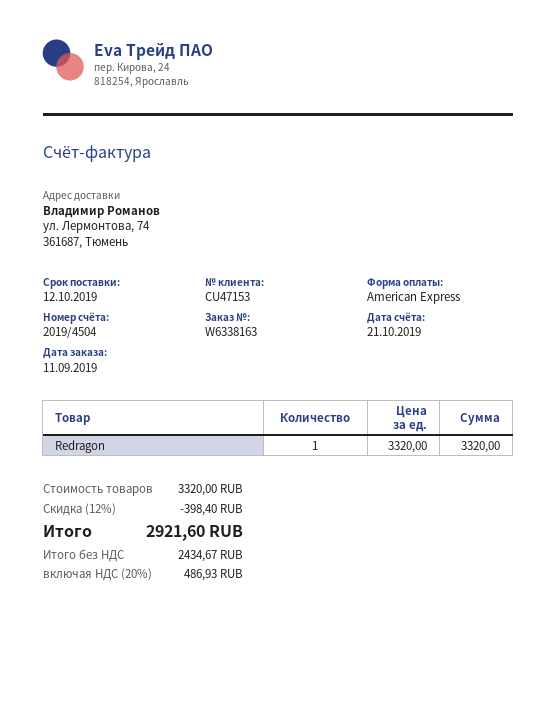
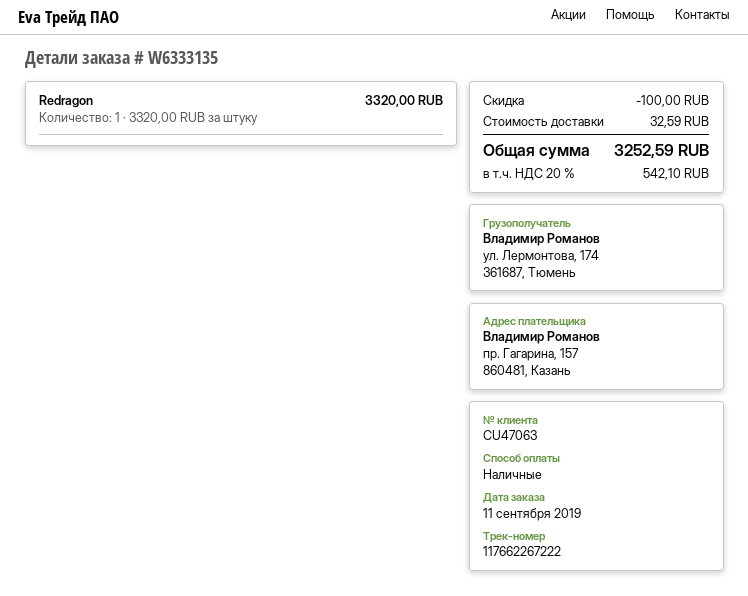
order number: W6338163 -> W6333135
customer number: CU47153 -> CU47063
payment method: American Express -> cash
ship to: ул. Лермонтова, 74, 361687, Тюмень -> ул. Лермонтова, 174, 361687, Тюмень
discount: 398.40 -> 100.00
shipping: none -> 32.59
tax: 20% = 486.93 -> 20% = 542.10
total: 2921.60 -> 3252.59

